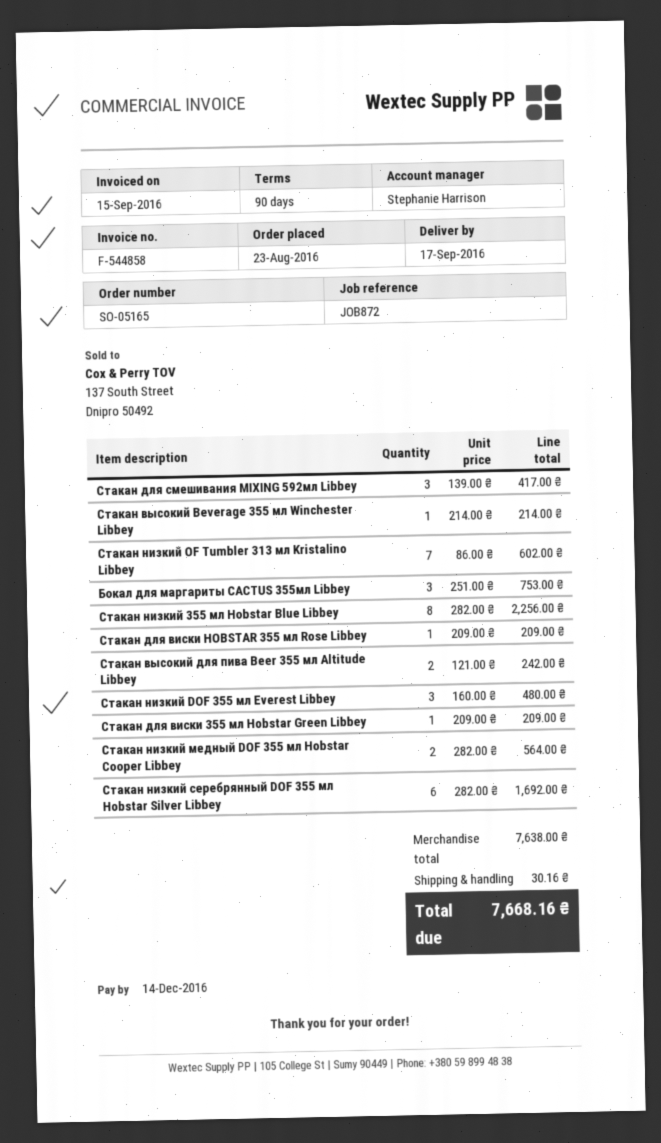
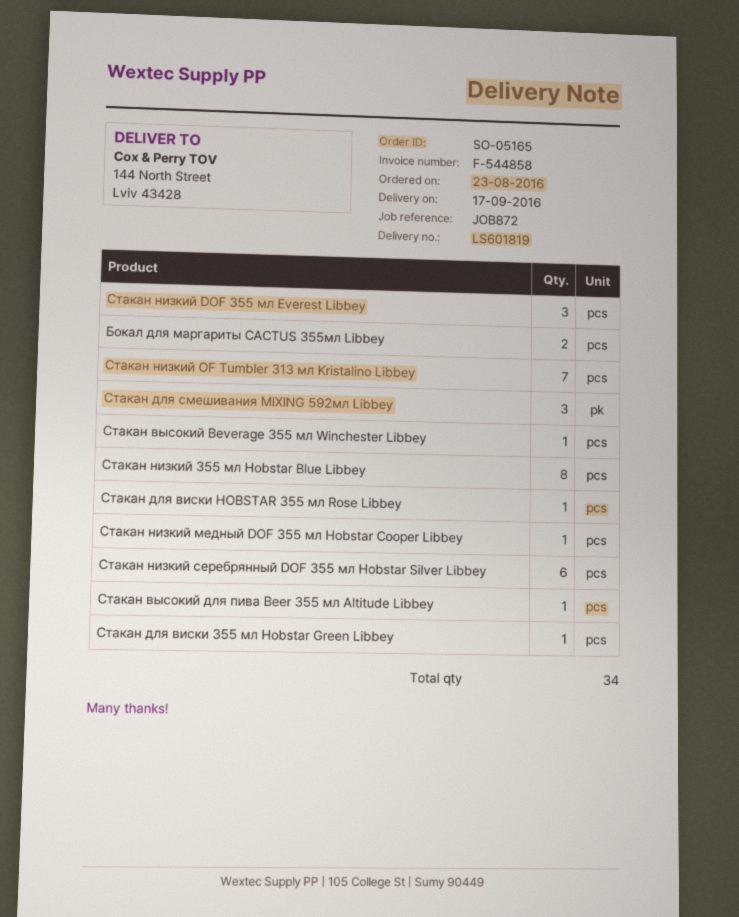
Бокал для маргариты CACTUS 355мл Libbey: 3 -> 2
Стакан высокий для пива Beer 355 мл Altitude Libbey: 2 -> 1
Стакан низкий медный DOF 355 мл Hobstar Cooper Libbey: 2 -> 1

